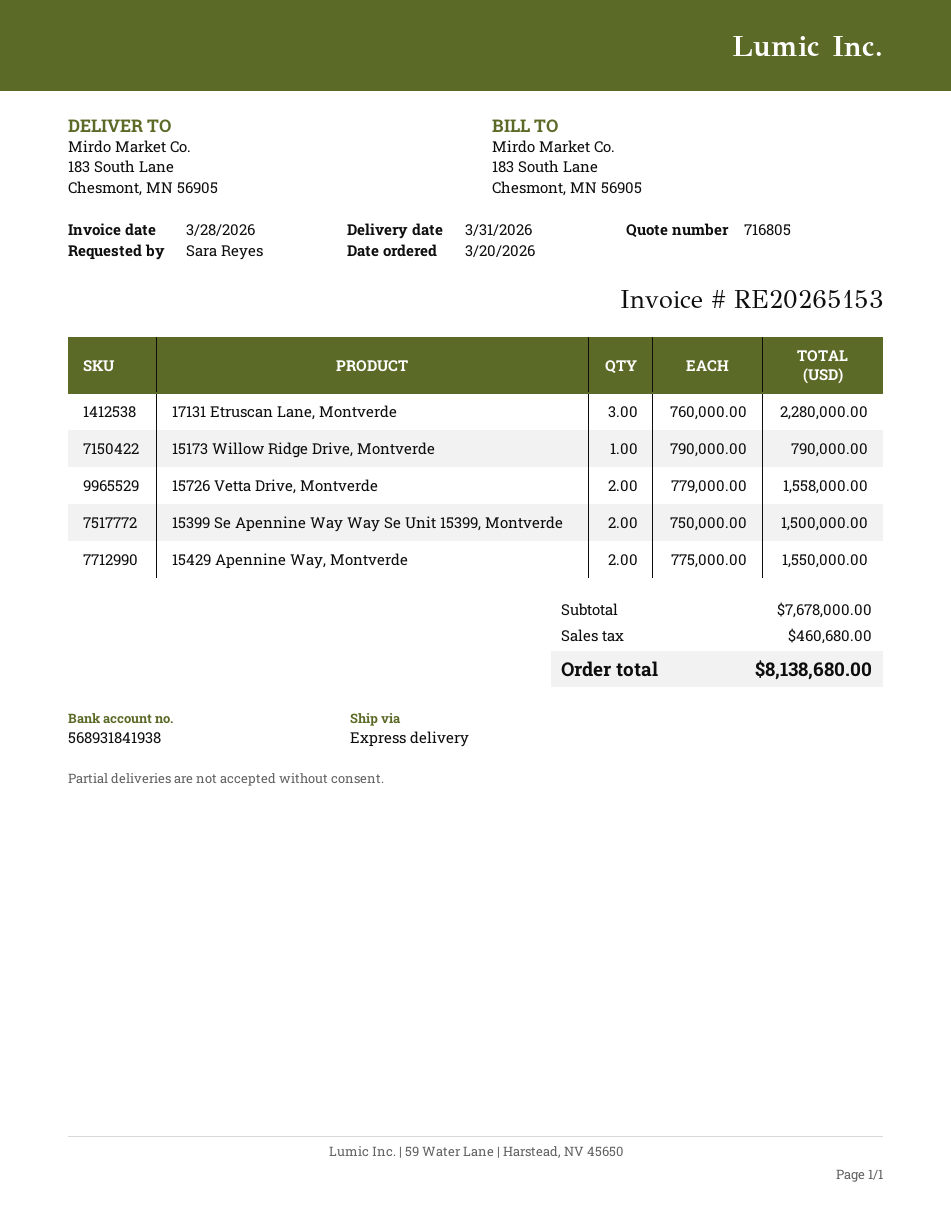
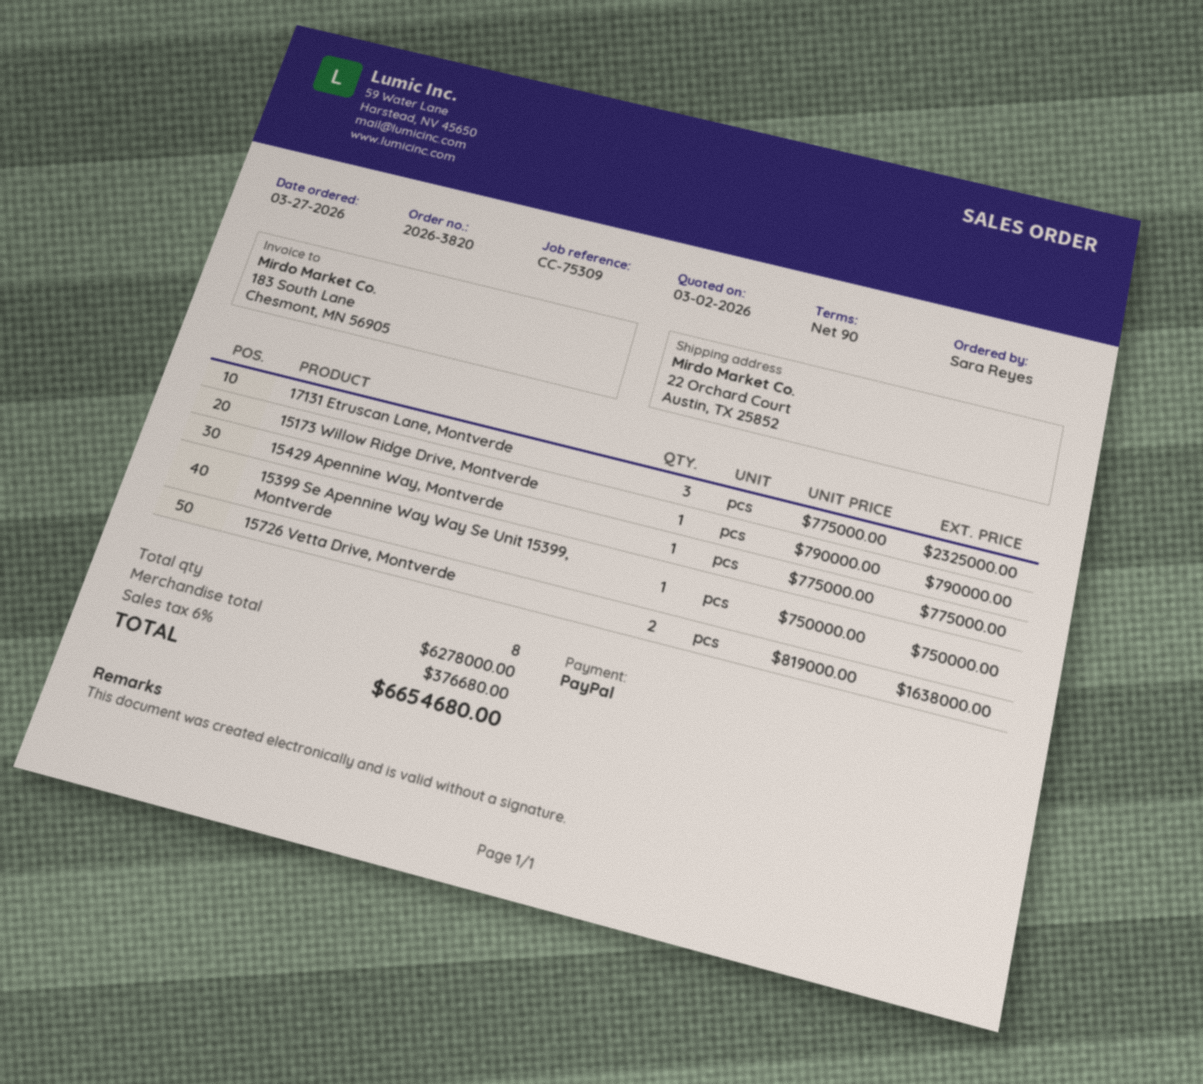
order date: 2026-03-20 -> 2026-03-27
ship to: 183 South Lane, Chesmont, MN 56905 -> 22 Orchard Court, Austin, TX 25852
17131 Etruscan Lane, Montverde: 3 x 760000.00 = 2280000.00 -> 3 x 775000.00 = 2325000.00
15726 Vetta Drive, Montverde: 2 x 779000.00 = 1558000.00 -> 2 x 819000.00 = 1638000.00
15399 Se Apennine Way Way Se Unit 15399, Montverde: 2 x 750000.00 = 1500000.00 -> 1 x 750000.00 = 750000.00
15429 Apennine Way, Montverde: 2 x 775000.00 = 1550000.00 -> 1 x 775000.00 = 775000.00
subtotal: 7678000.00 -> 6278000.00
tax: 460680.00 -> 376680.00
total: 8138680.00 -> 6654680.00

